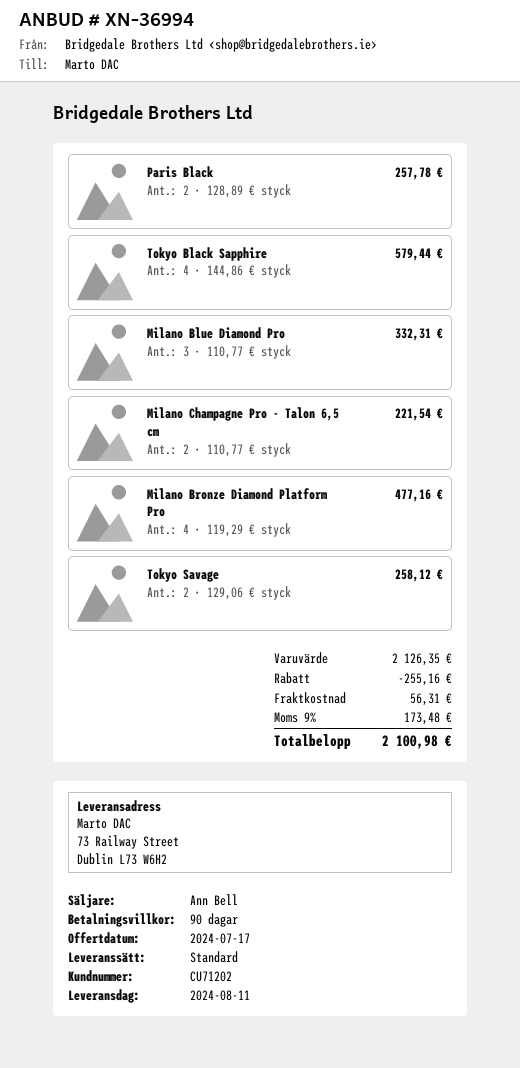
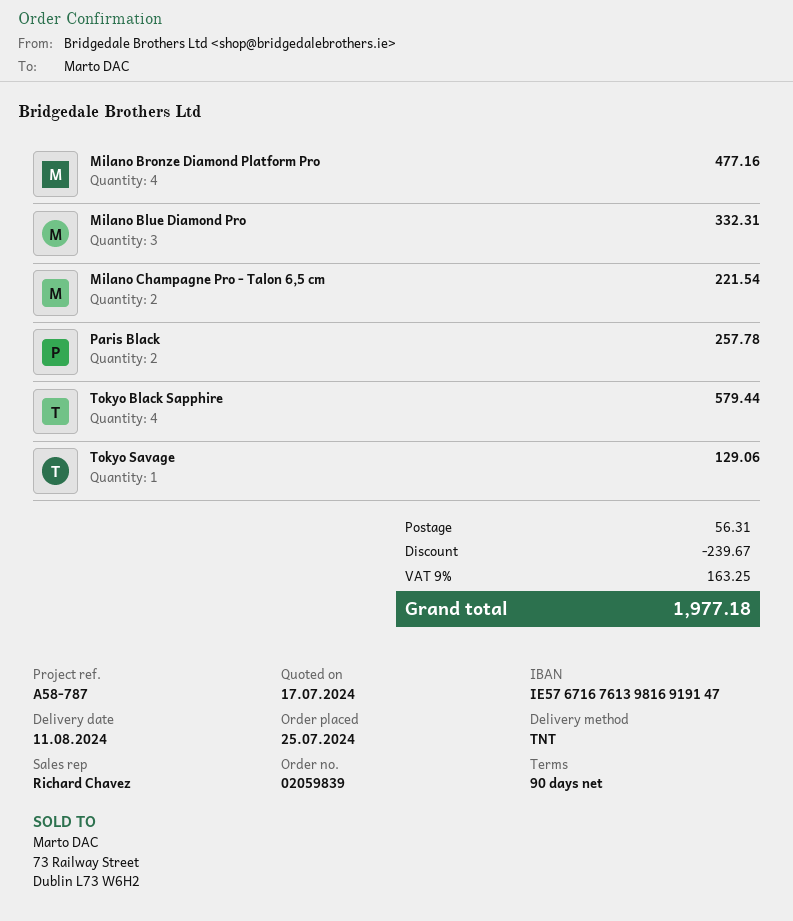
sales rep: Ann Bell -> Richard Chavez
shipping method: standard -> TNT
Tokyo Savage: 2 for 258.12 -> 1 for 129.06
discount: 255.16 -> 239.67
tax: 9% = 173.48 -> 9% = 163.25
total: 2100.98 -> 1977.18

